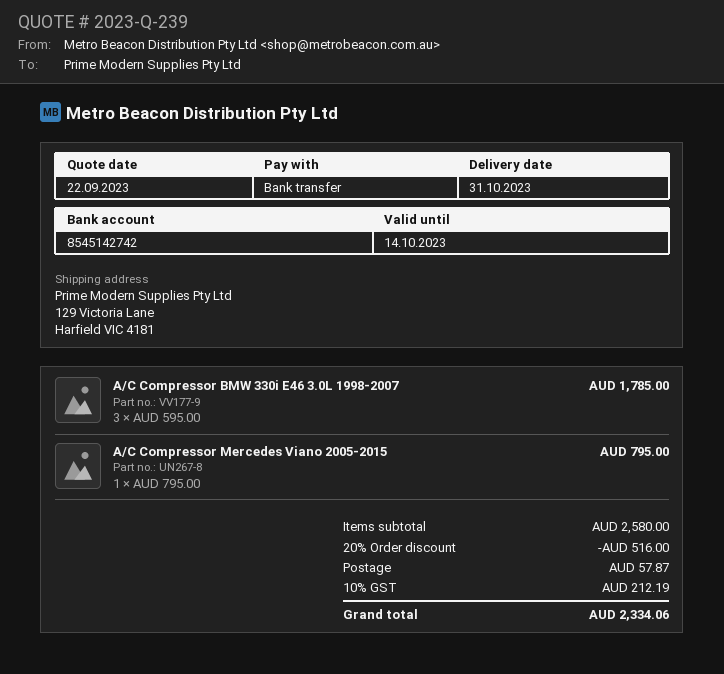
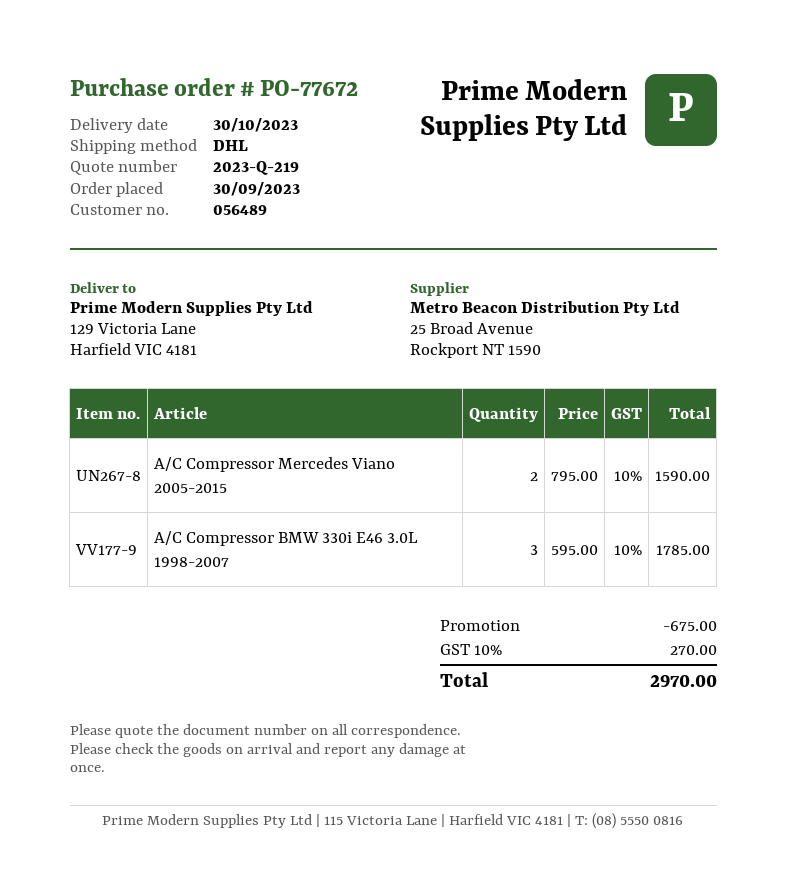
quote number: 2023-Q-239 -> 2023-Q-219
delivery date: 2023-10-31 -> 2023-10-30
A/C Compressor Mercedes Viano 2005-2015: 1 x 795.00 = 795.00 -> 2 x 795.00 = 1590.00
discount: 516.00 -> 675.00
shipping: 57.87 -> none
tax: 10% = 212.19 -> 10% = 270.00
total: 2334.06 -> 2970.00

